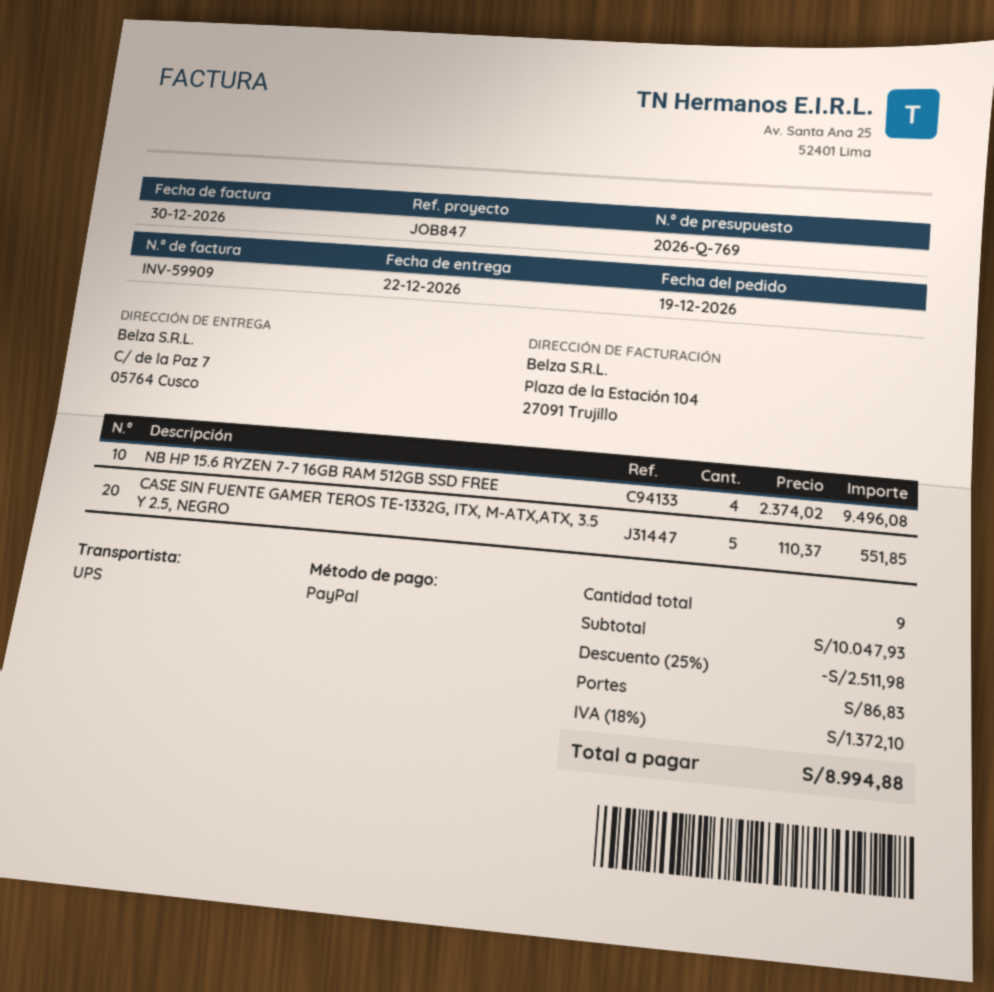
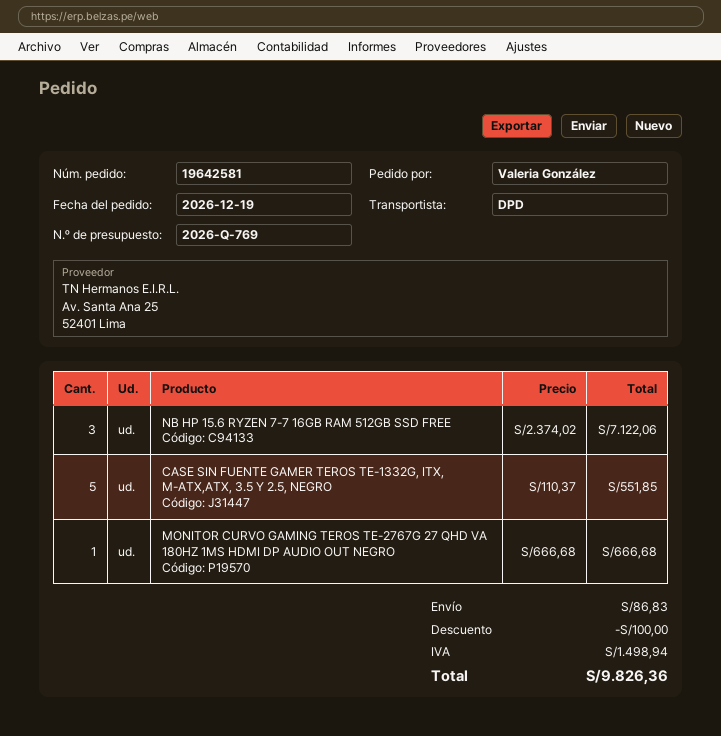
shipping method: UPS -> DPD
NB HP 15.6 RYZEN 7-7 16GB RAM 512GB SSD FREE: 4 x 2374.02 = 9496.08 -> 3 x 2374.02 = 7122.06
MONITOR CURVO GAMING TEROS TE-2767G 27 QHD VA 180HZ 1MS HDMI DP AUDIO OUT NEGRO: none -> 1 x 666.68 = 666.68
discount: 2511.98 -> 100.00
tax: 1372.10 -> 1498.94
total: 8994.88 -> 9826.36

